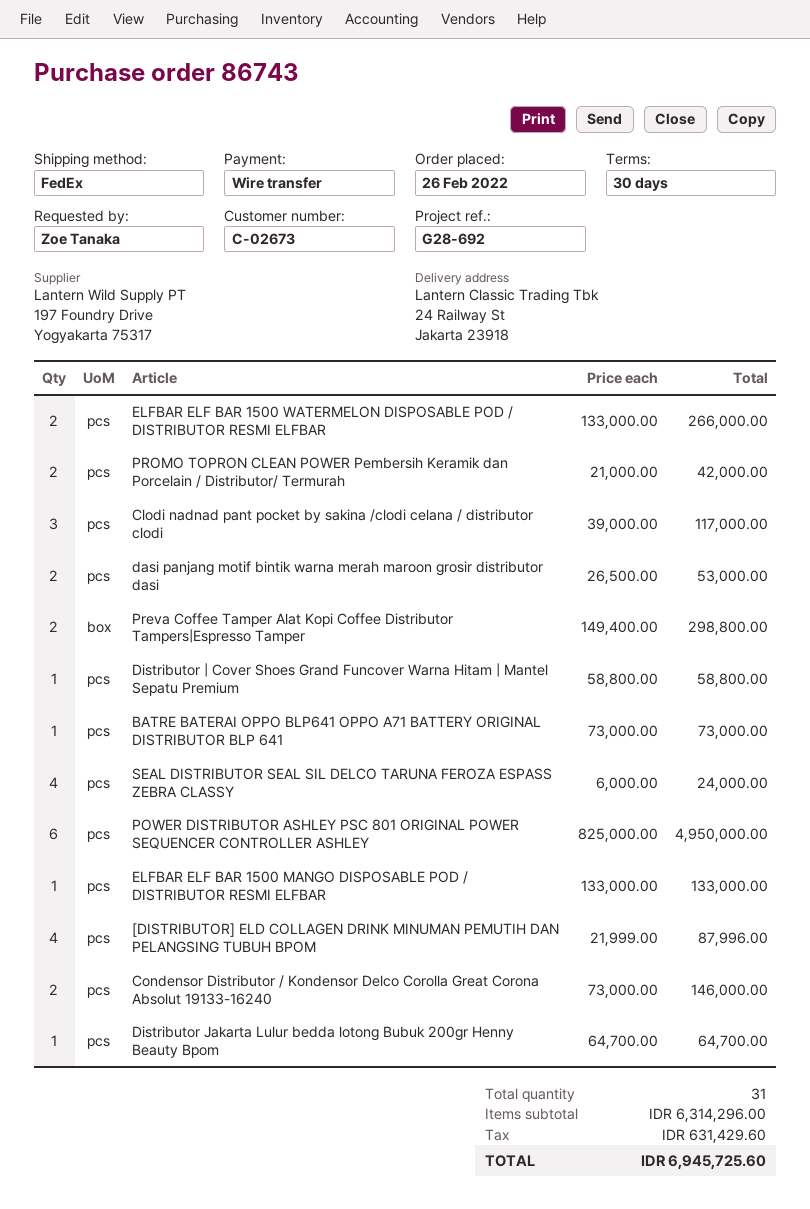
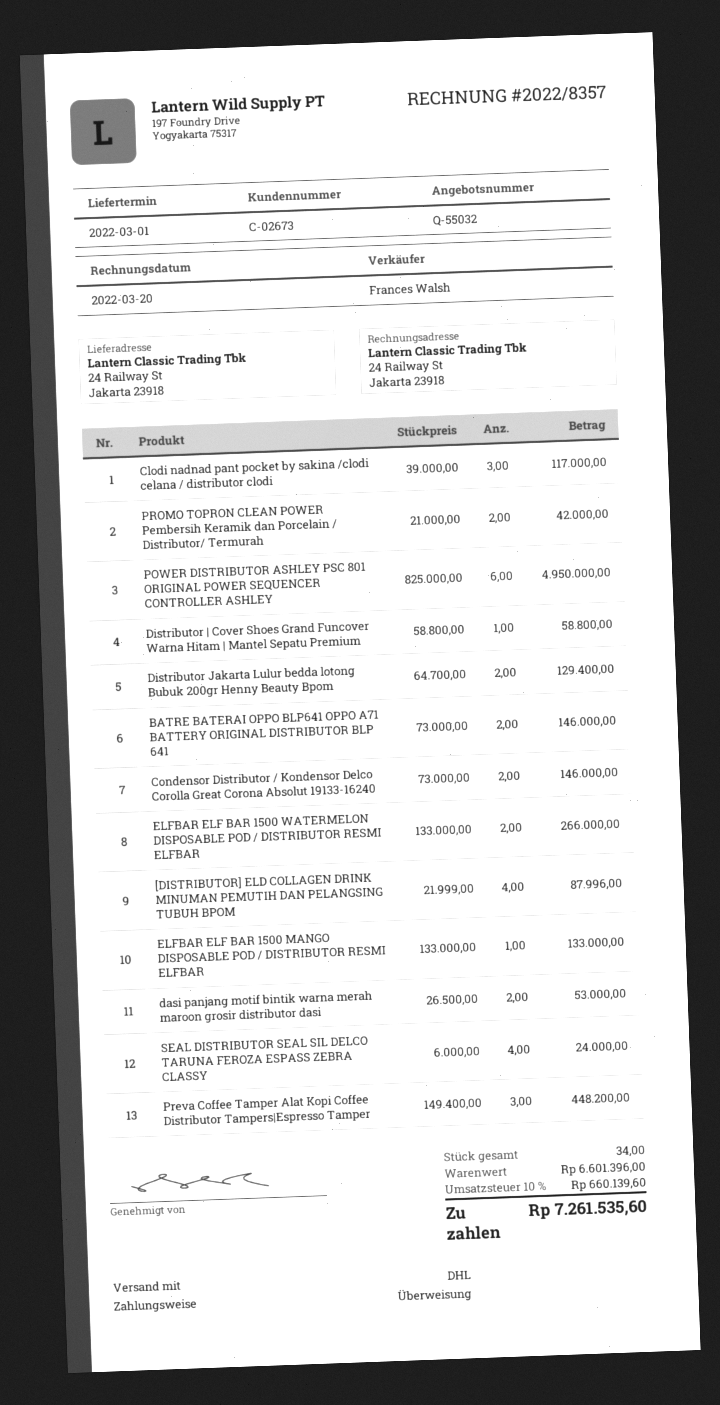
shipping method: FedEx -> DHL
Preva Coffee Tamper Alat Kopi Coffee Distributor Tampers|Espresso Tamper: 2 x 149400.00 = 298800.00 -> 3 x 149400.00 = 448200.00
BATRE BATERAI OPPO BLP641 OPPO A71 BATTERY ORIGINAL DISTRIBUTOR BLP 641: 1 x 73000.00 = 73000.00 -> 2 x 73000.00 = 146000.00
Distributor Jakarta Lulur bedda lotong Bubuk 200gr Henny Beauty Bpom: 1 x 64700.00 = 64700.00 -> 2 x 64700.00 = 129400.00
total quantity: 31 -> 34
subtotal: 6314296.00 -> 6601396.00
tax: 631429.60 -> 660139.60
total: 6945725.60 -> 7261535.60

